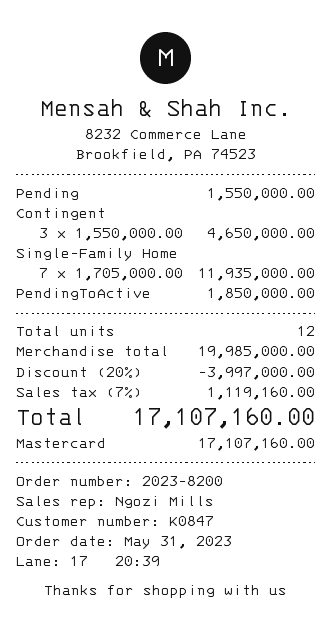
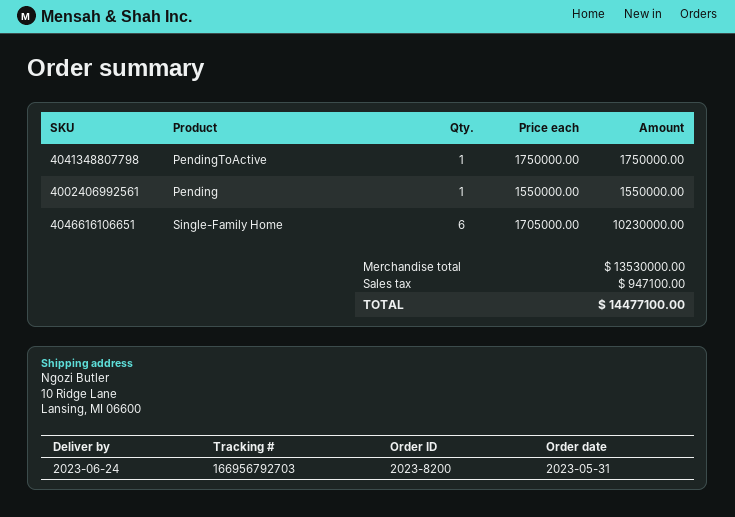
Contingent: 3 x 1550000.00 = 4650000.00 -> none
Single-Family Home: 7 x 1705000.00 = 11935000.00 -> 6 x 1705000.00 = 10230000.00
PendingToActive: 1 x 1850000.00 = 1850000.00 -> 1 x 1750000.00 = 1750000.00
subtotal: 19985000.00 -> 13530000.00
discount: 20% = 3997000.00 -> none
tax: 1119160.00 -> 947100.00
total: 17107160.00 -> 14477100.00

